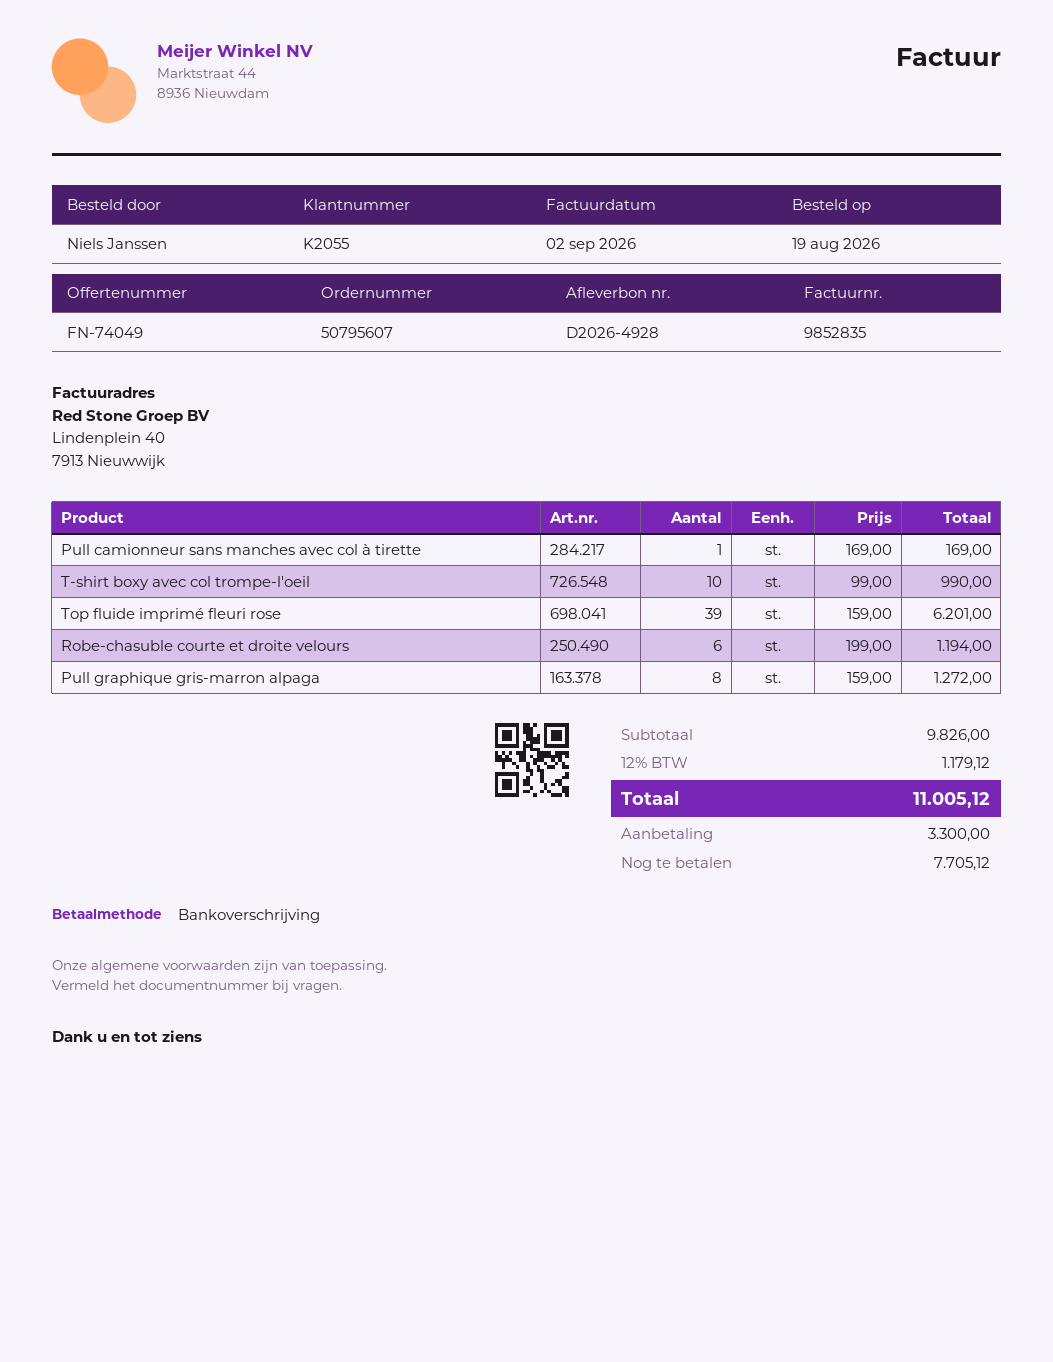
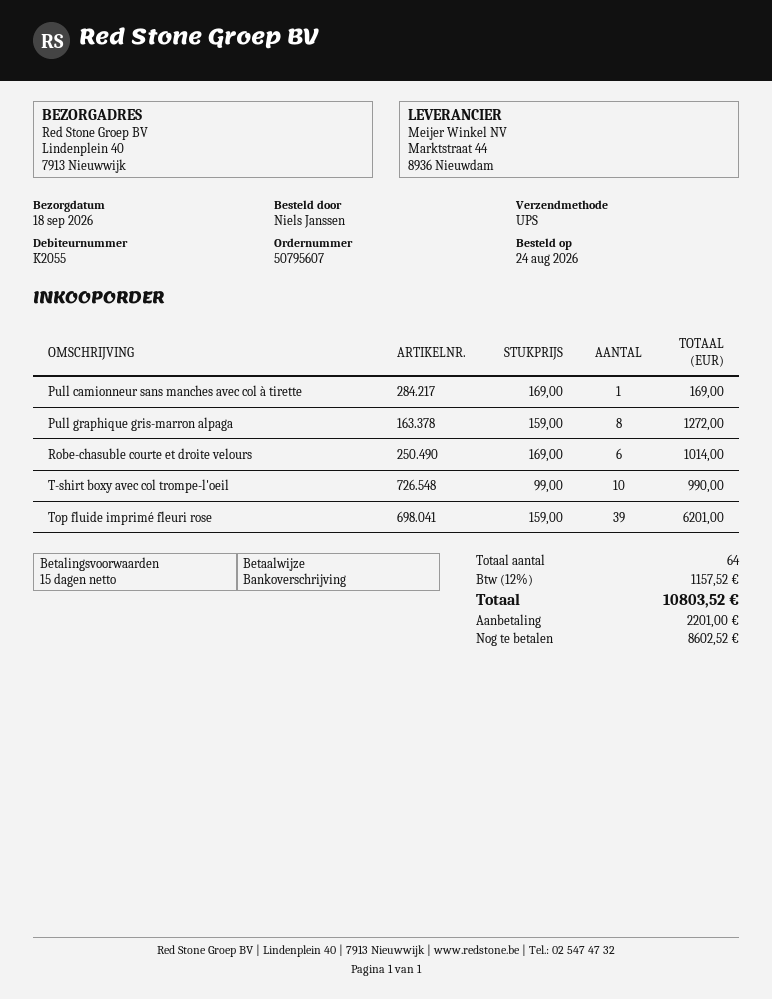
order date: 2026-08-19 -> 2026-08-24
Robe-chasuble courte et droite velours: 6 x 199.00 = 1194.00 -> 6 x 169.00 = 1014.00
tax: 12% = 1179.12 -> 12% = 1157.52
total: 11005.12 -> 10803.52
deposit: 3300.00 -> 2201.00
balance: 7705.12 -> 8602.52

